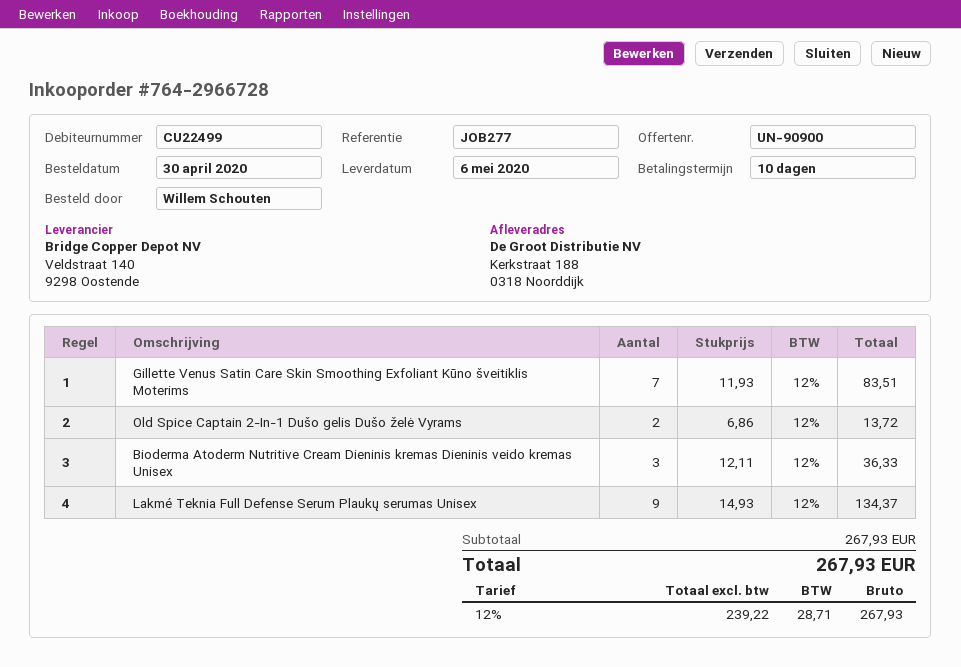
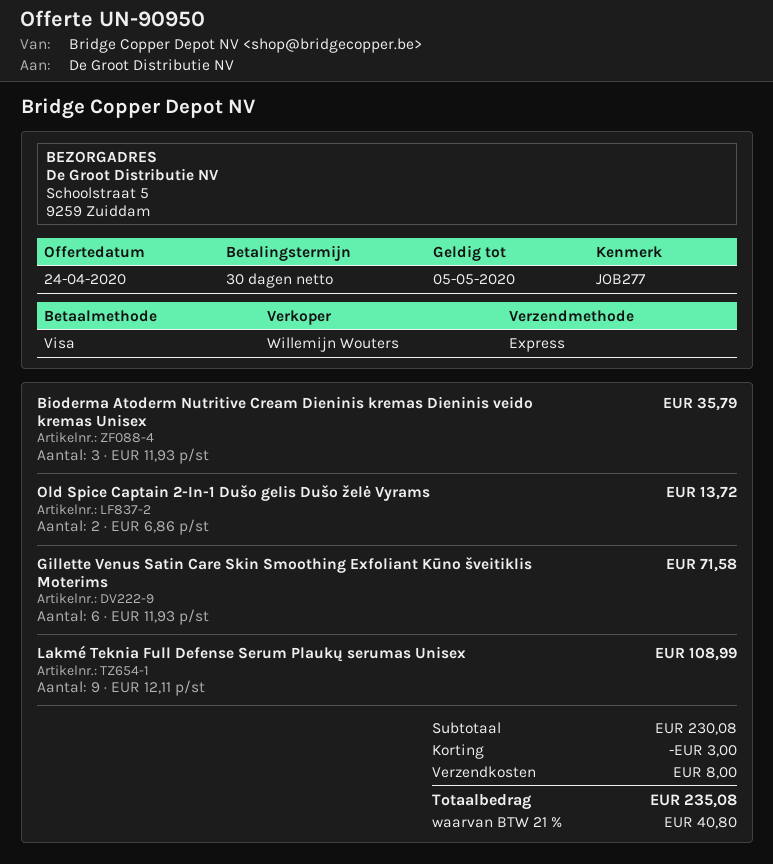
quote number: UN-90900 -> UN-90950
payment terms: 10 days -> 30 days
ship to: Kerkstraat 188, 0318 Noorddijk -> Schoolstraat 5, 9259 Zuiddam
Gillette Venus Satin Care Skin Smoothing Exfoliant Kūno šveitiklis Moterims: 7 x 11.93 = 83.51 -> 6 x 11.93 = 71.58
Bioderma Atoderm Nutritive Cream Dieninis kremas Dieninis veido kremas Unisex: 3 x 12.11 = 36.33 -> 3 x 11.93 = 35.79
Lakmé Teknia Full Defense Serum Plaukų serumas Unisex: 9 x 14.93 = 134.37 -> 9 x 12.11 = 108.99
subtotal: 267.93 -> 230.08
discount: none -> 3.00
shipping: none -> 8.00
tax: 12% = 28.71 -> 21% = 40.80
total: 267.93 -> 235.08

